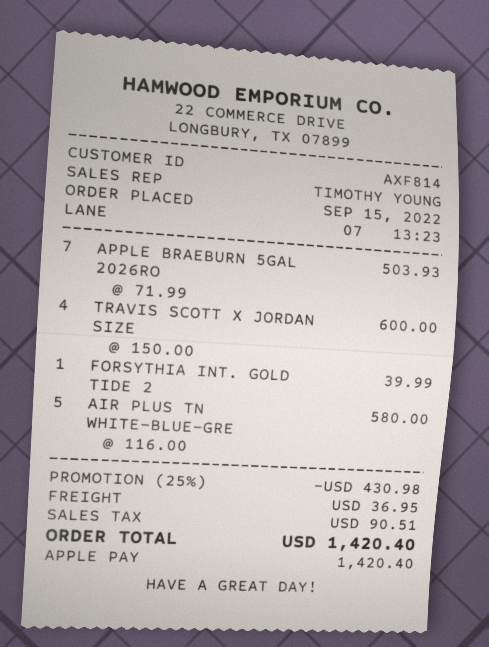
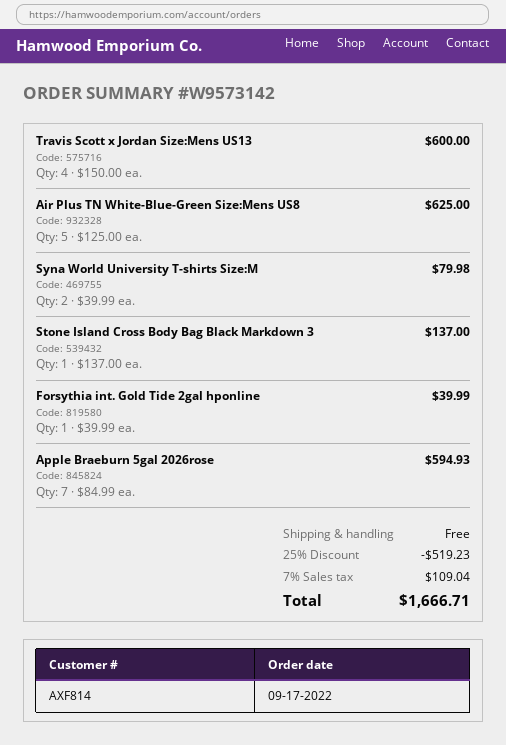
order date: 2022-09-15 -> 2022-09-17
APPLE BRAEBURN 5GAL 2026RO: 7 x 71.99 = 503.93 -> 7 x 84.99 = 594.93
AIR PLUS TN WHITE-BLUE-GRE: 5 x 116.00 = 580.00 -> 5 x 125.00 = 625.00
Syna World University T-shirts Size:M: none -> 2 x 39.99 = 79.98
Stone Island Cross Body Bag Black Markdown 3: none -> 1 x 137.00 = 137.00
discount: 25% = 430.98 -> 25% = 519.23
shipping: 36.95 -> 0.00
tax: 90.51 -> 109.04
total: 1420.40 -> 1666.71

